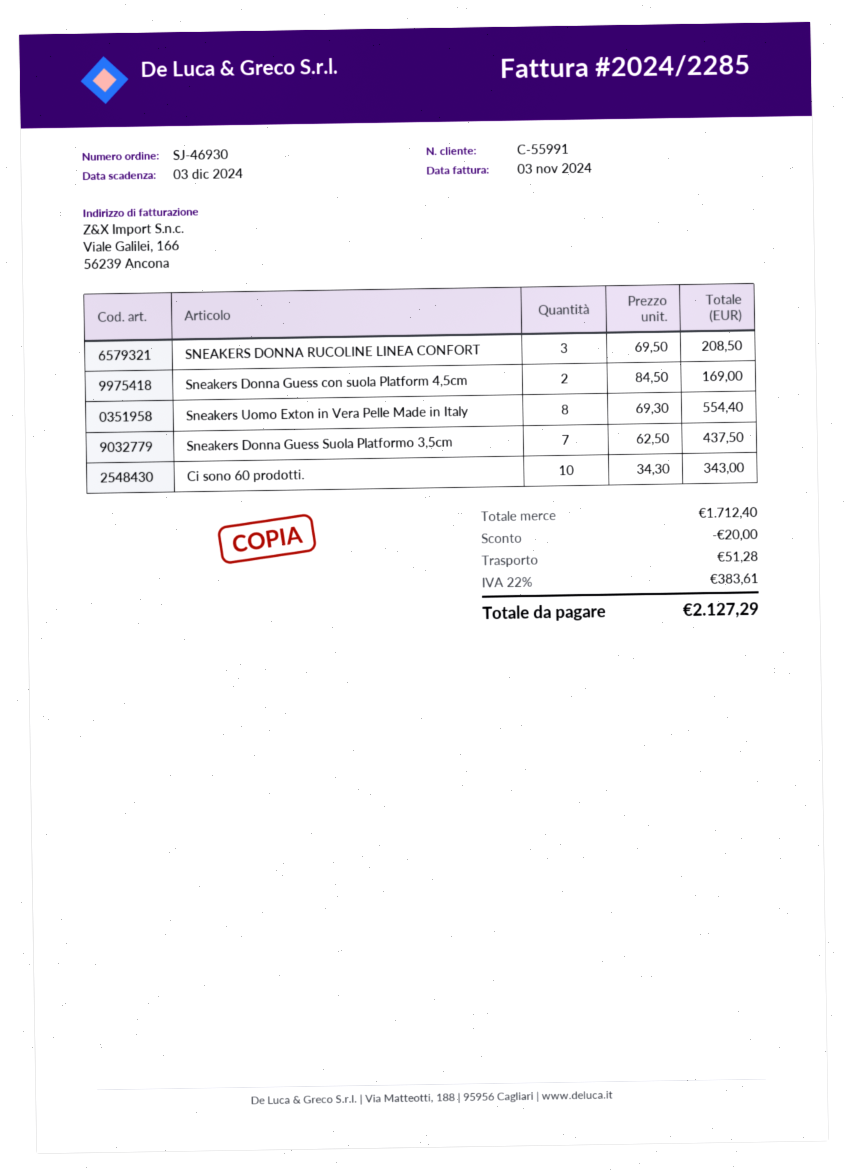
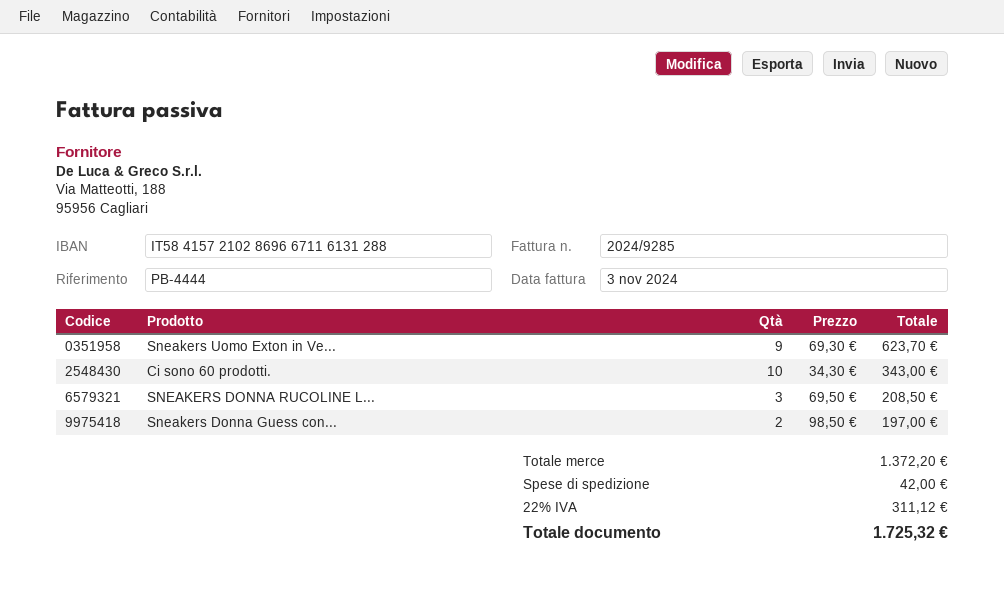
invoice number: 2024/2285 -> 2024/9285
Sneakers Donna Guess con suola Platform 4,5cm: 2 x 84.50 = 169.00 -> 2 x 98.50 = 197.00
Sneakers Uomo Exton in Vera Pelle Made in Italy: 8 x 69.30 = 554.40 -> 9 x 69.30 = 623.70
Sneakers Donna Guess Suola Platformo 3,5cm: 7 x 62.50 = 437.50 -> none
subtotal: 1712.40 -> 1372.20
discount: 20.00 -> none
shipping: 51.28 -> 42.00
tax: 22% = 383.61 -> 22% = 311.12
total: 2127.29 -> 1725.32

